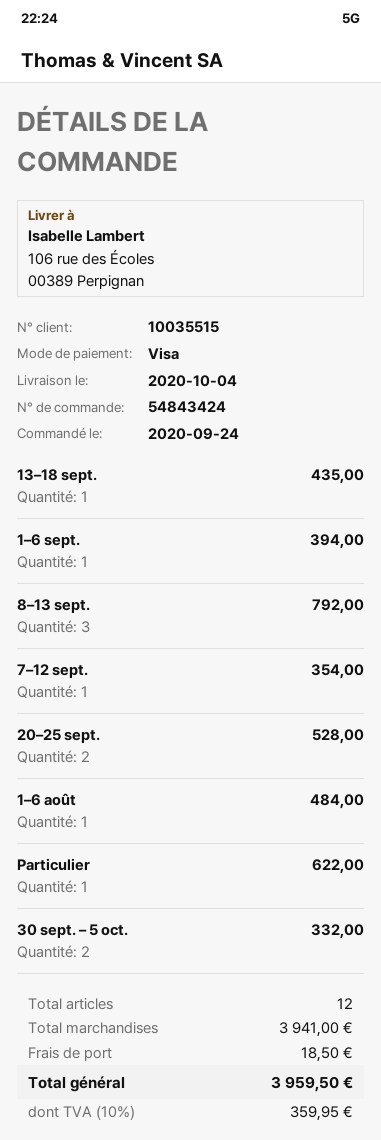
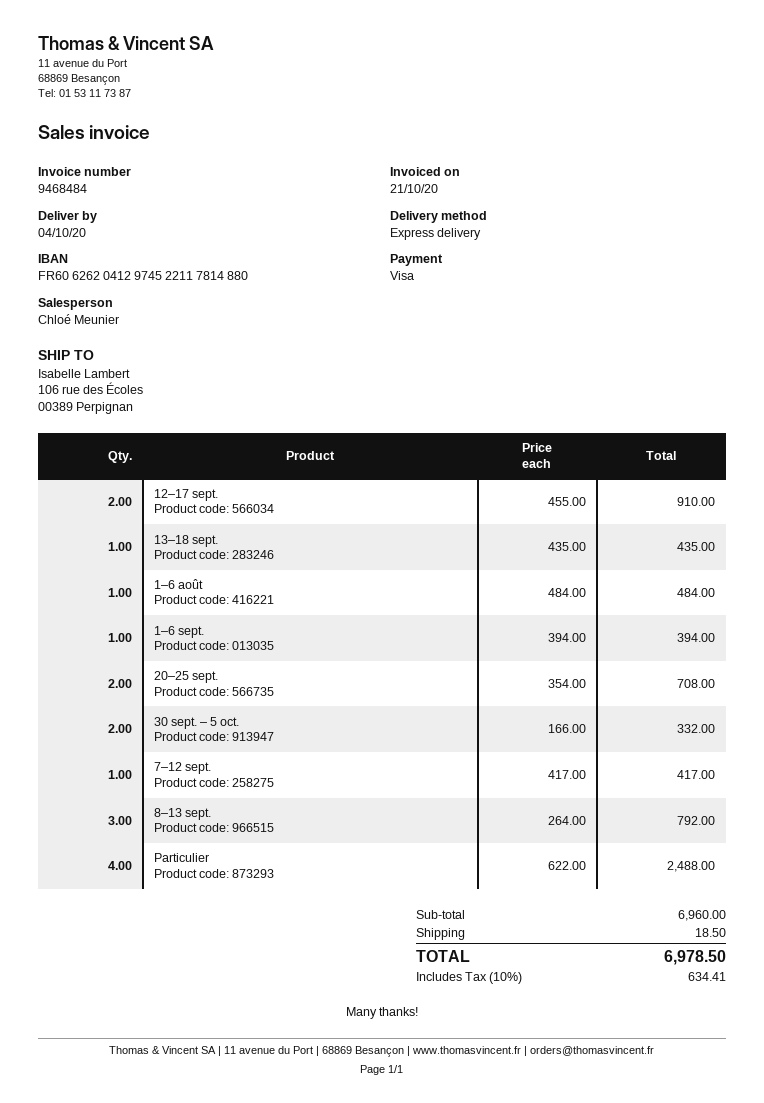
7–12 sept.: 1 for 354.00 -> 1 for 417.00
20–25 sept.: 2 for 528.00 -> 2 for 708.00
Particulier: 1 for 622.00 -> 4 for 2488.00
12–17 sept.: none -> 2 for 910.00
subtotal: 3941.00 -> 6960.00
tax: 10% = 359.95 -> 10% = 634.41
total: 3959.50 -> 6978.50

